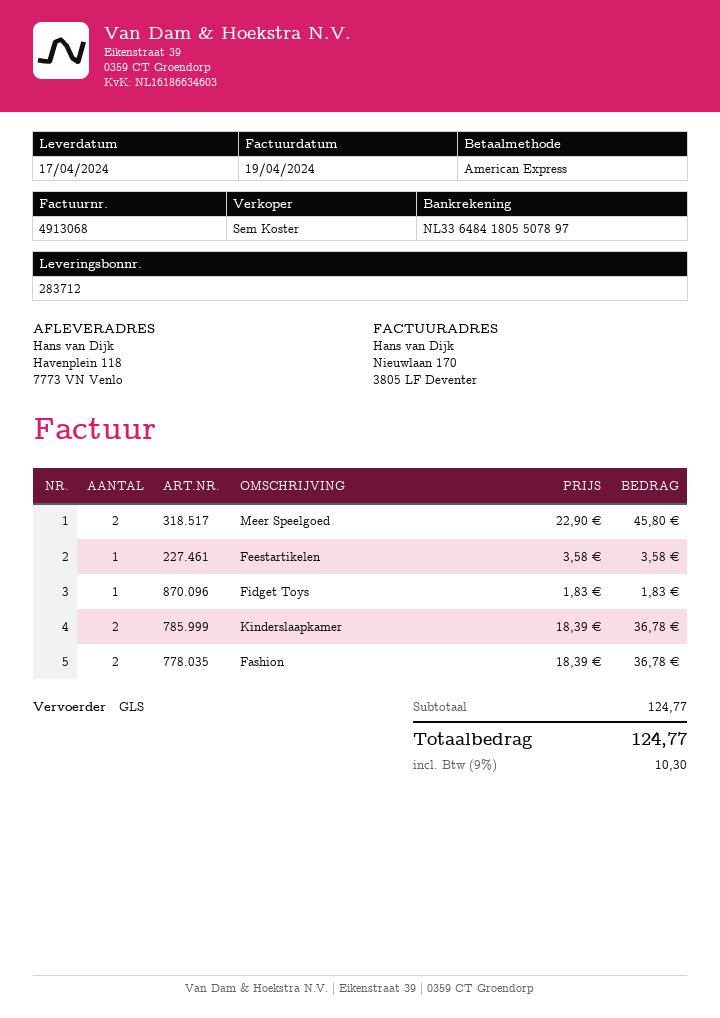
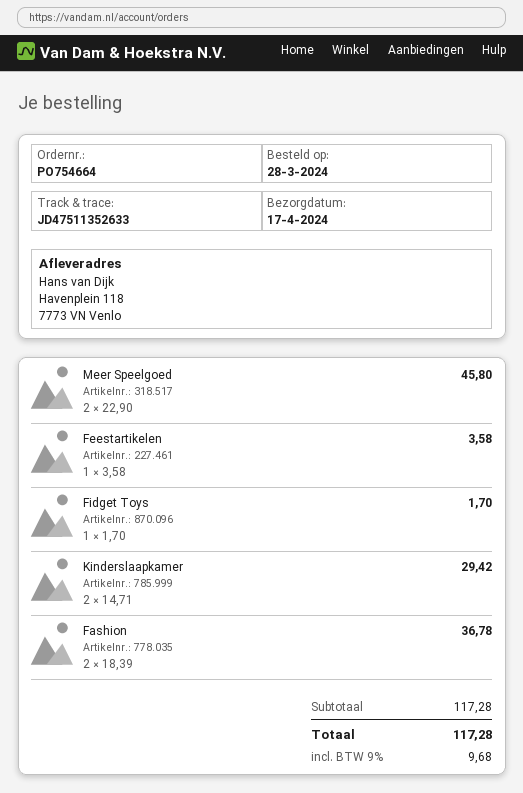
Fidget Toys: 1 x 1.83 = 1.83 -> 1 x 1.70 = 1.70
Kinderslaapkamer: 2 x 18.39 = 36.78 -> 2 x 14.71 = 29.42
subtotal: 124.77 -> 117.28
tax: 9% = 10.30 -> 9% = 9.68
total: 124.77 -> 117.28

